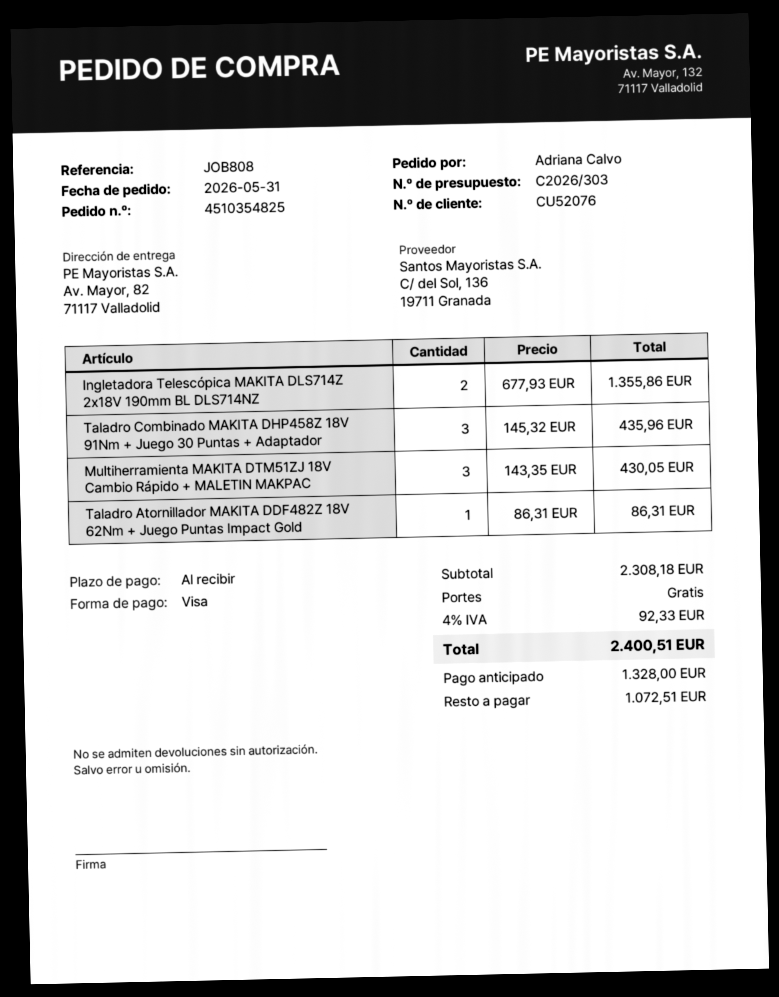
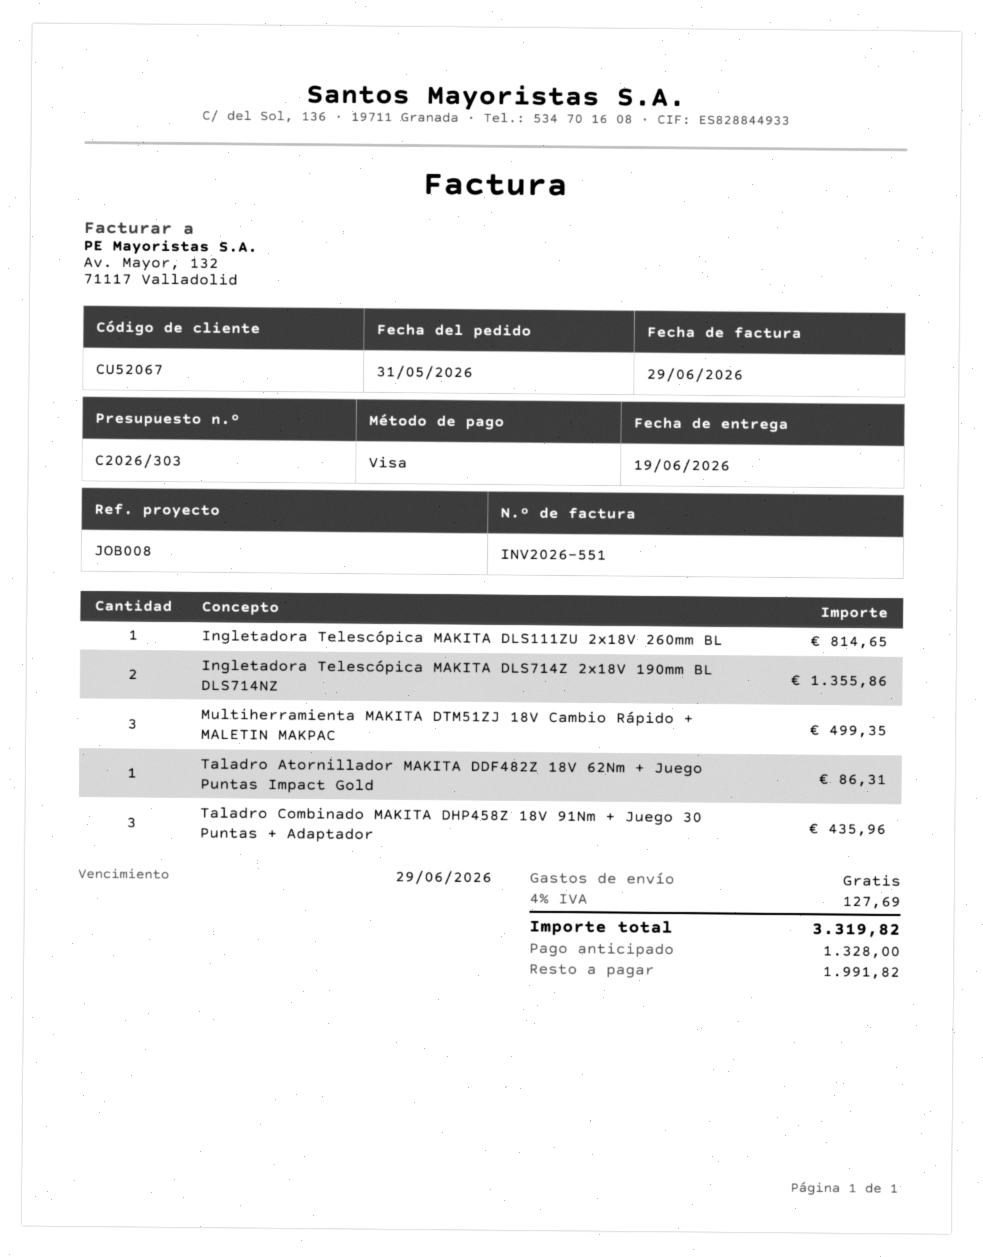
customer number: CU52076 -> CU52067
reference: JOB808 -> JOB008
Multiherramienta MAKITA DTM51ZJ 18V Cambio Rápido + MALETIN MAKPAC: 3 for 430.05 -> 3 for 499.35
Ingletadora Telescópica MAKITA DLS111ZU 2x18V 260mm BL: none -> 1 for 814.65
tax: 4% = 92.33 -> 4% = 127.69
total: 2400.51 -> 3319.82
balance: 1072.51 -> 1991.82

